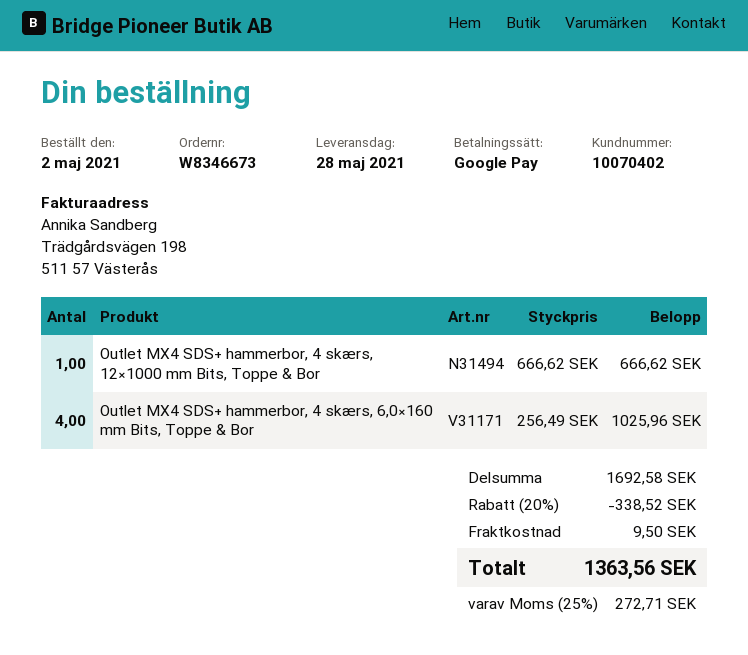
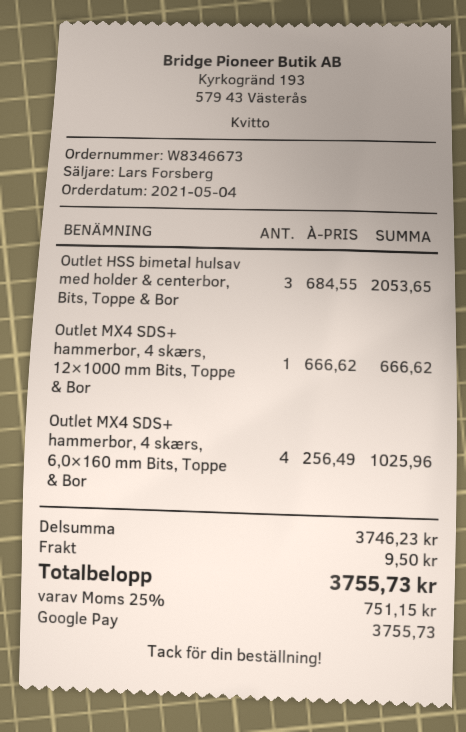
order date: 2021-05-02 -> 2021-05-04
Outlet HSS bimetal hulsav med holder & centerbor, Bits, Toppe & Bor: none -> 3 x 684.55 = 2053.65
subtotal: 1692.58 -> 3746.23
discount: 20% = 338.52 -> none
tax: 25% = 272.71 -> 25% = 751.15
total: 1363.56 -> 3755.73

